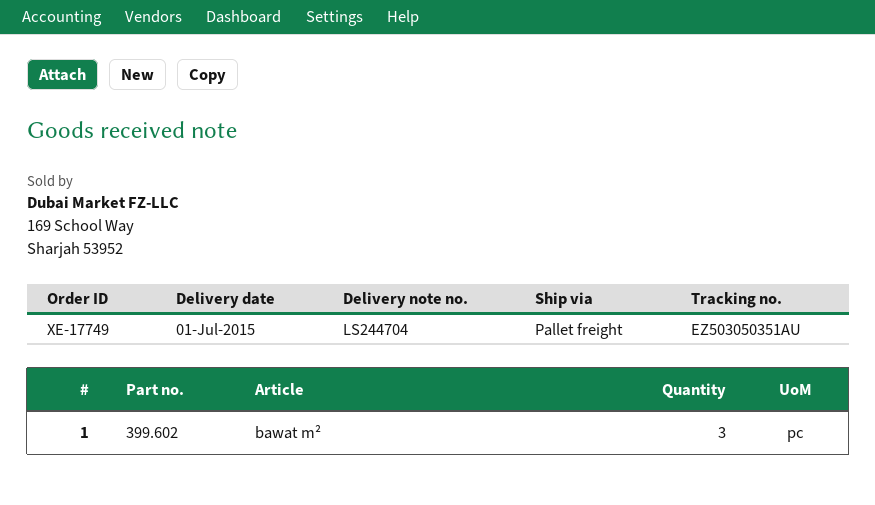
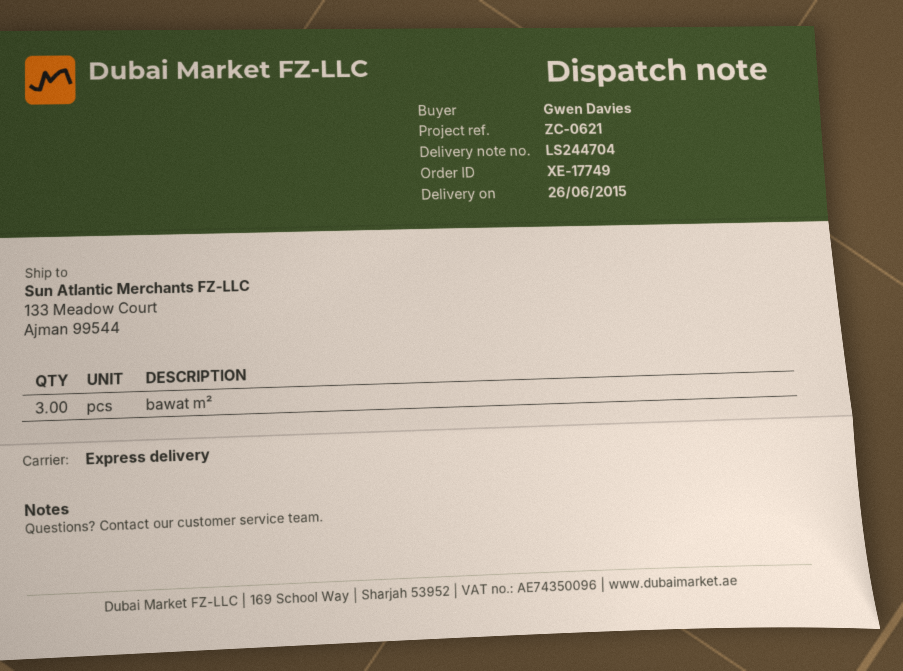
delivery date: 2015-07-01 -> 2015-06-26
shipping method: pallet freight -> express

